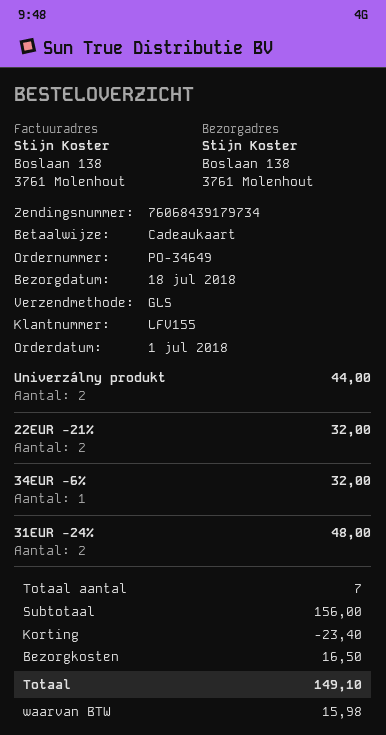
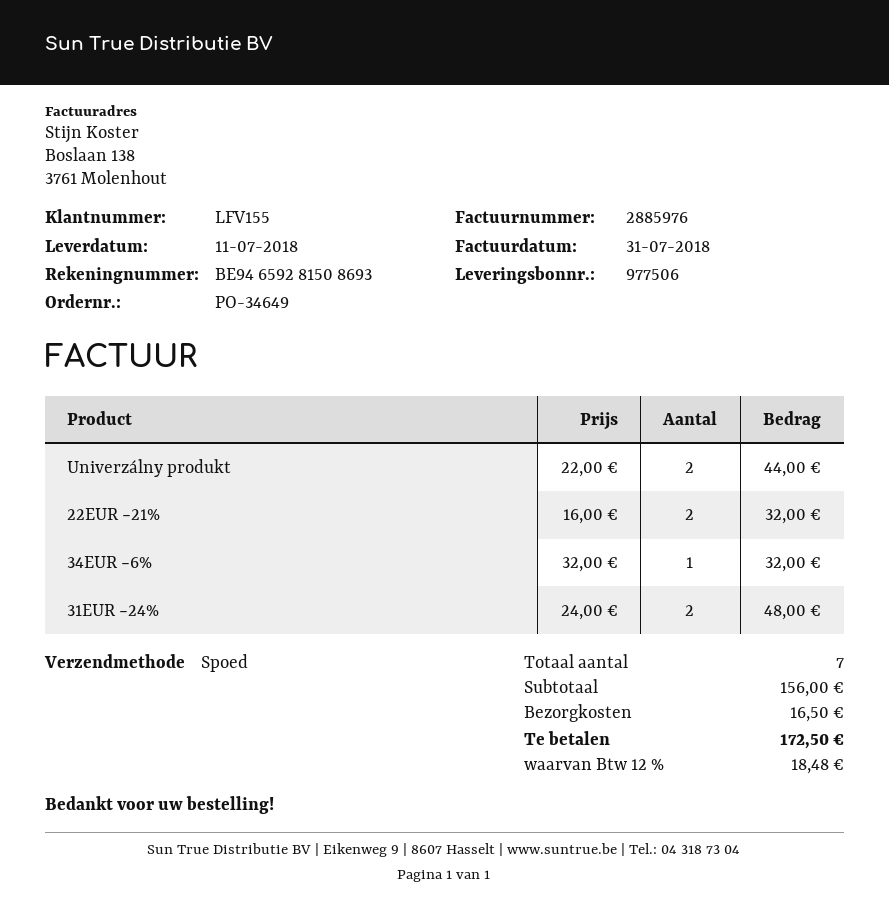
delivery date: 2018-07-18 -> 2018-07-11
shipping method: GLS -> express
discount: 23.40 -> none
tax: 15.98 -> 18.48
total: 149.10 -> 172.50

